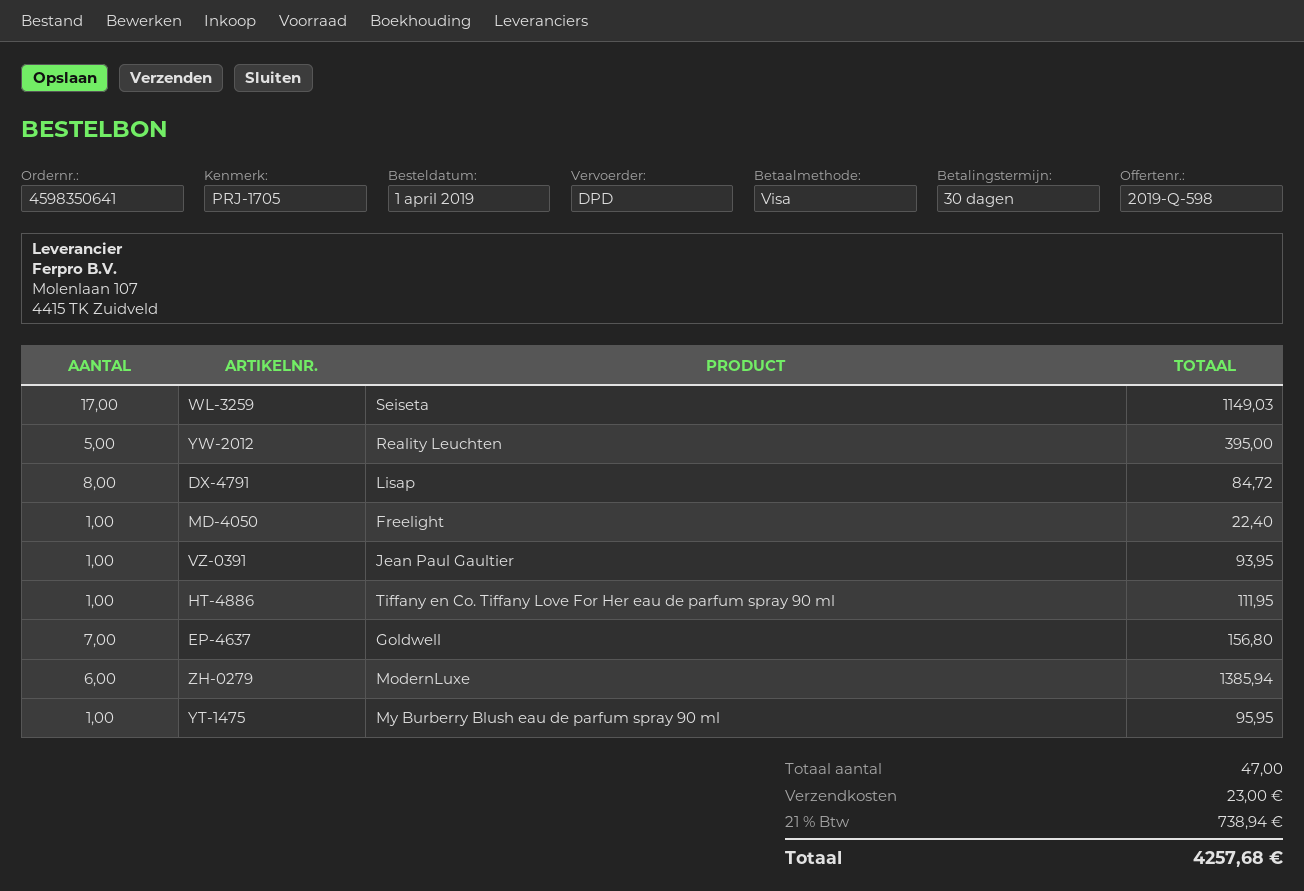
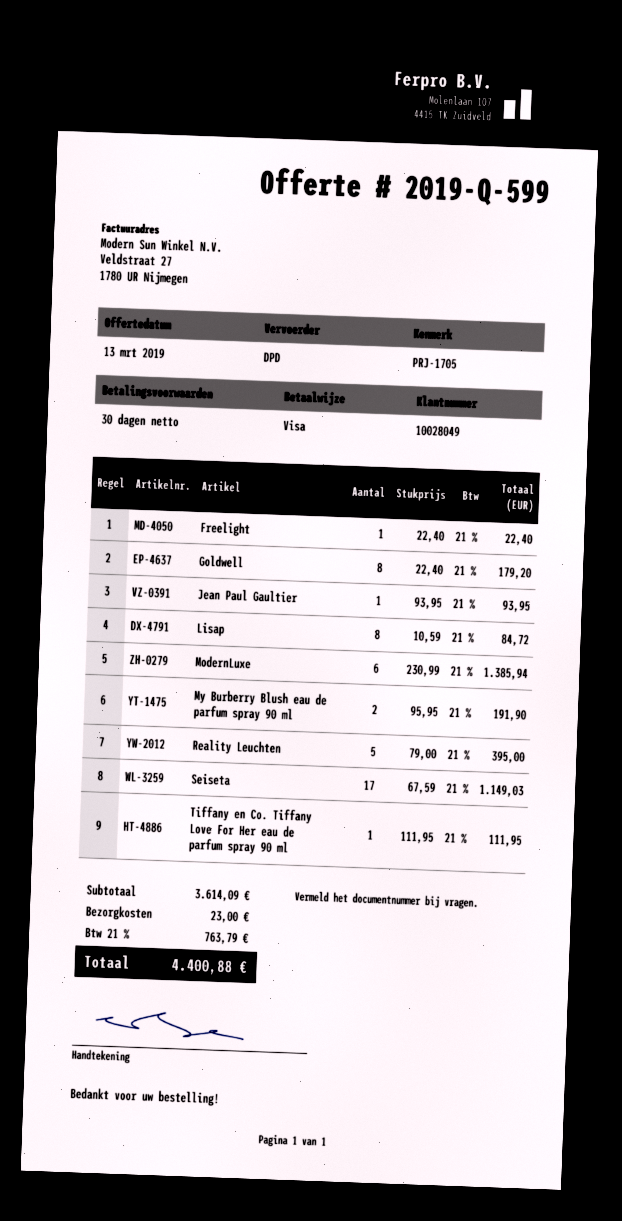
quote number: 2019-Q-598 -> 2019-Q-599
Goldwell: 7 for 156.80 -> 8 for 179.20
My Burberry Blush eau de parfum spray 90 ml: 1 for 95.95 -> 2 for 191.90
tax: 21% = 738.94 -> 21% = 763.79
total: 4257.68 -> 4400.88

